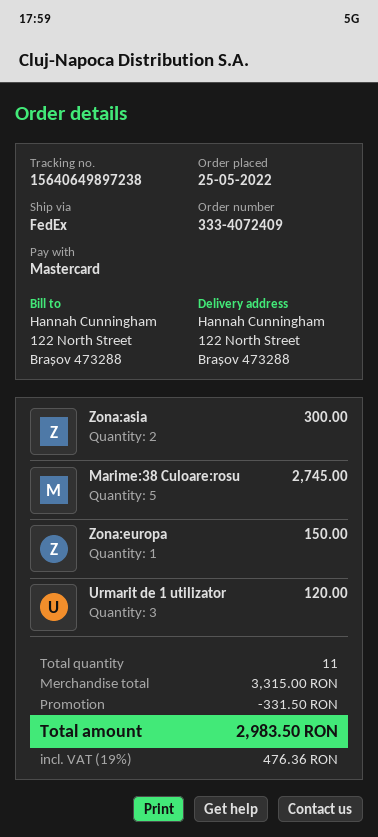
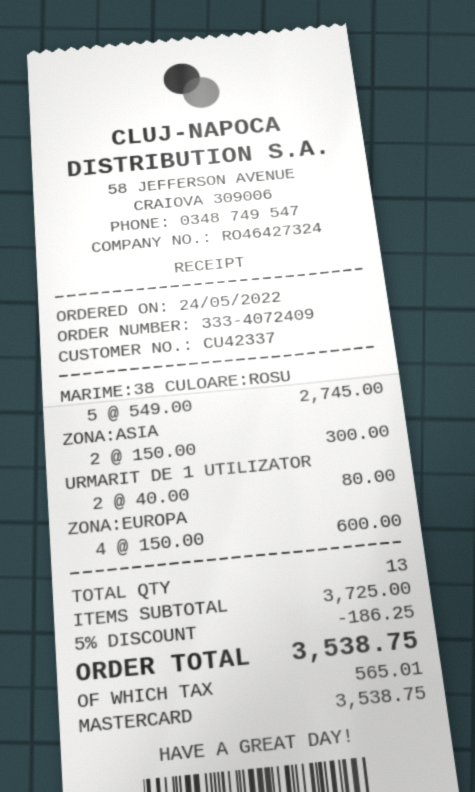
order date: 2022-05-25 -> 2022-05-24
Zona:europa: 1 for 150.00 -> 4 for 600.00
Urmarit de 1 utilizator: 3 for 120.00 -> 2 for 80.00
total quantity: 11 -> 13
subtotal: 3315.00 -> 3725.00
discount: 331.50 -> 186.25
tax: 476.36 -> 565.01
total: 2983.50 -> 3538.75

